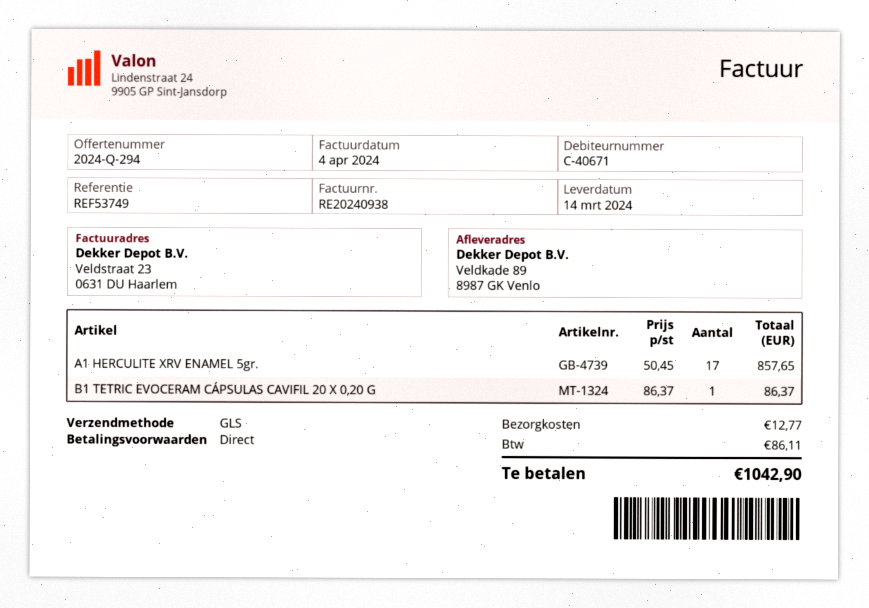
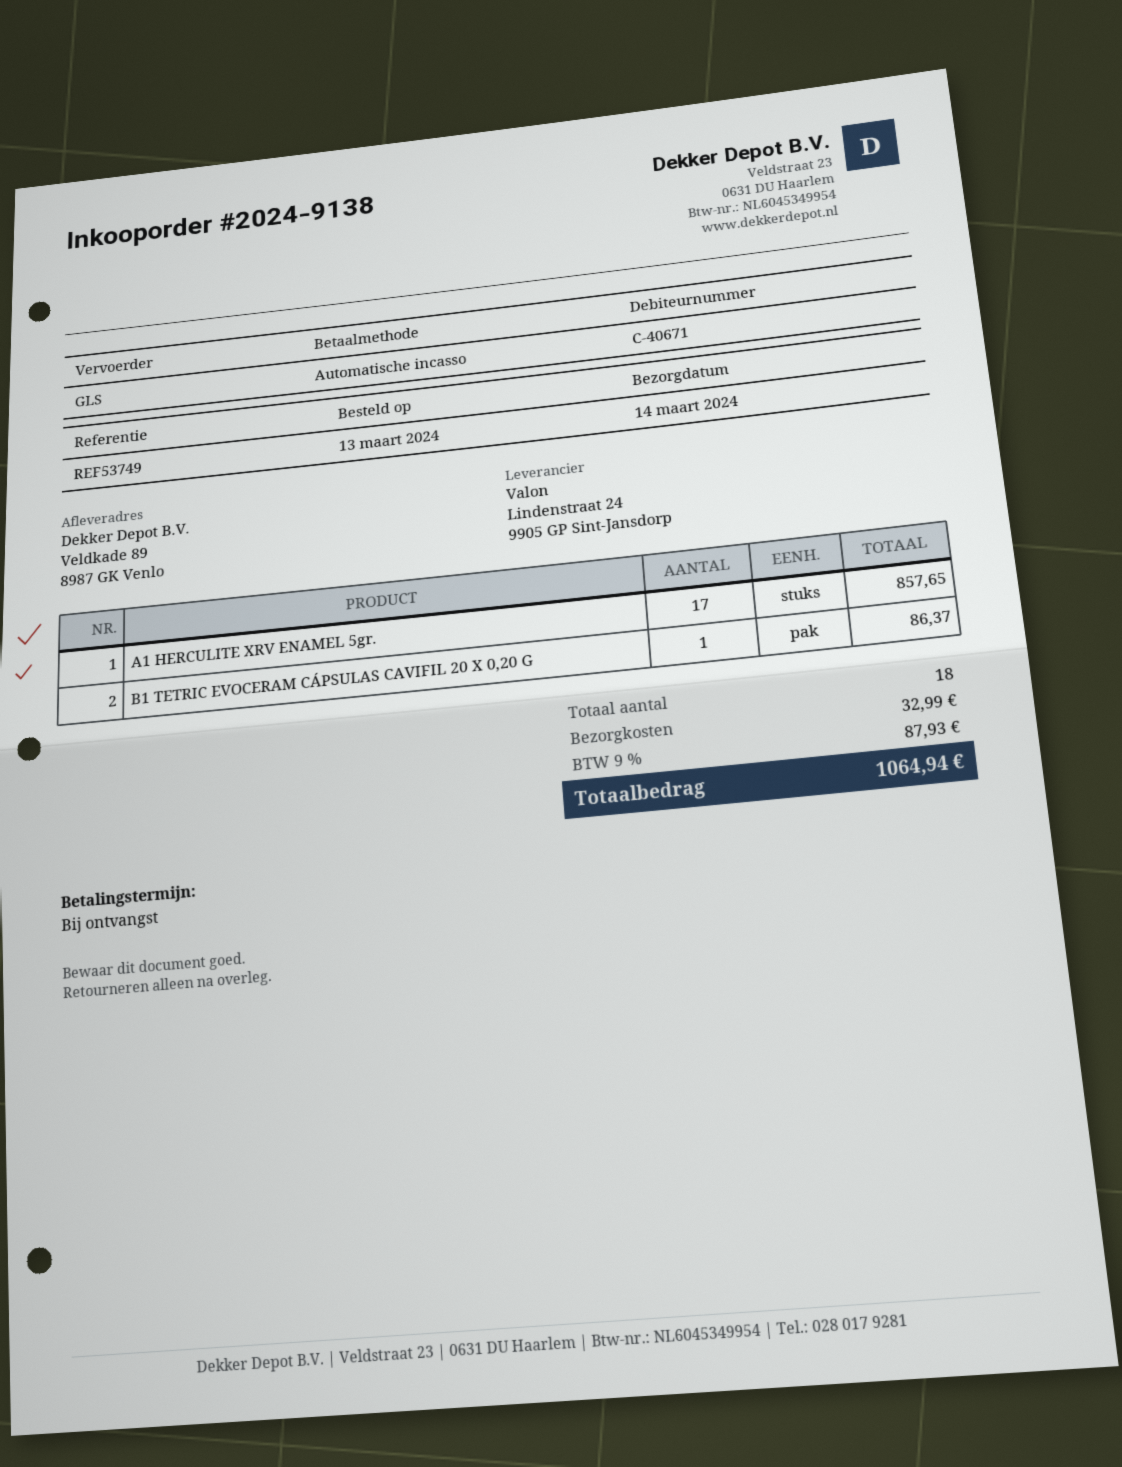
shipping: 12.77 -> 32.99
tax: 86.11 -> 87.93
total: 1042.90 -> 1064.94

